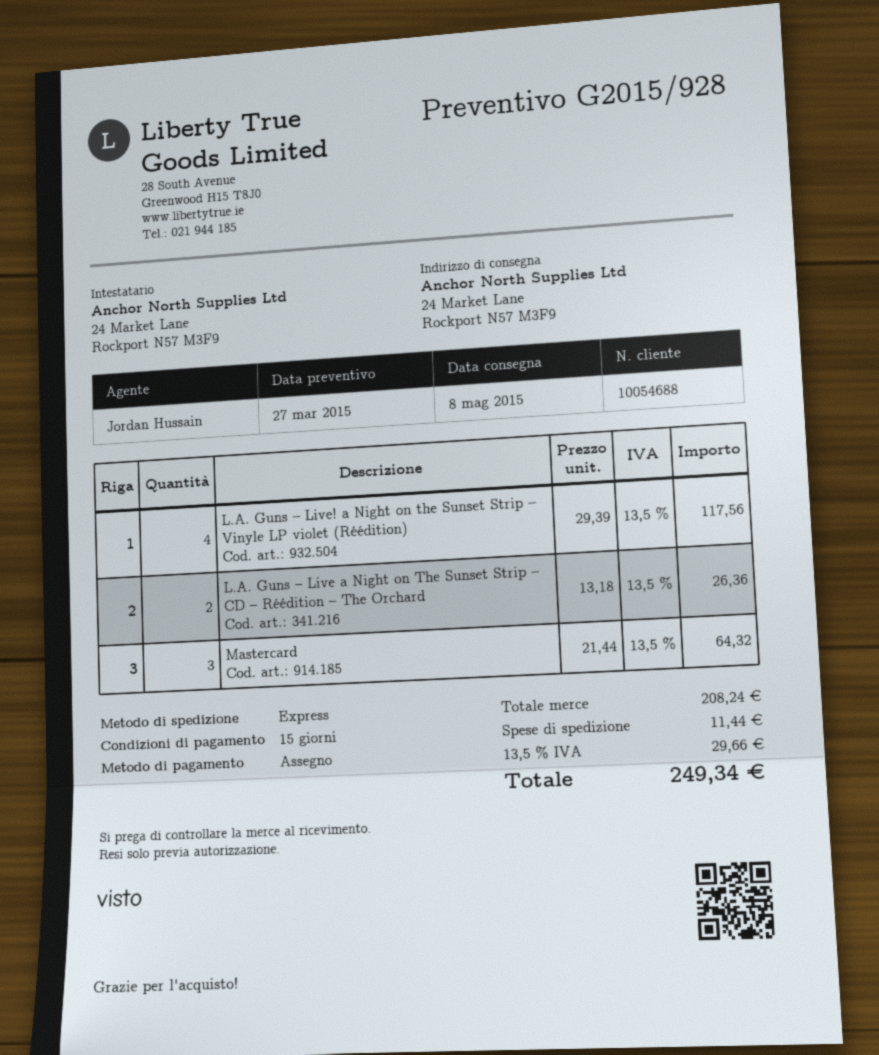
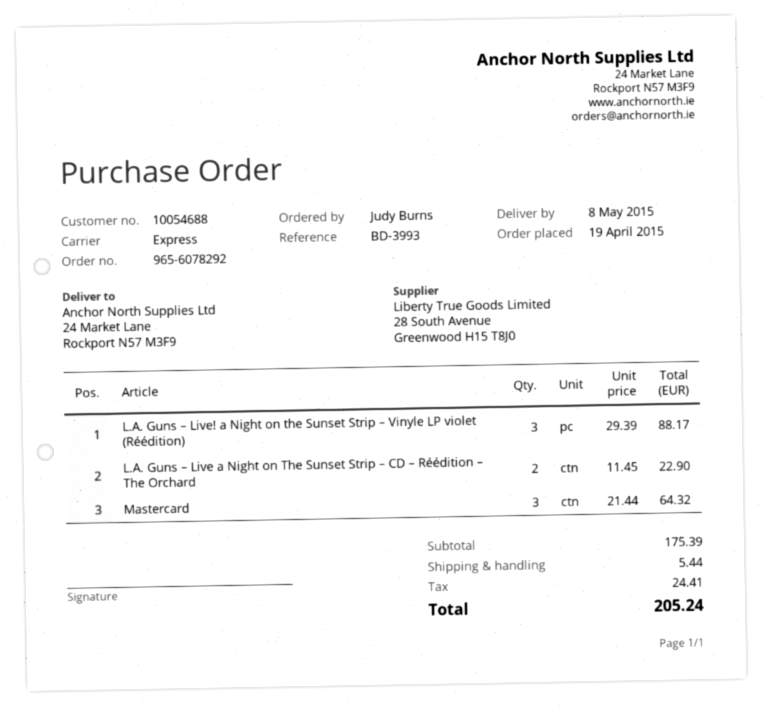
L.A. Guns – Live! a Night on the Sunset Strip – Vinyle LP violet (Réédition): 4 x 29.39 = 117.56 -> 3 x 29.39 = 88.17
L.A. Guns – Live a Night on The Sunset Strip – CD – Réédition – The Orchard: 2 x 13.18 = 26.36 -> 2 x 11.45 = 22.90
subtotal: 208.24 -> 175.39
shipping: 11.44 -> 5.44
tax: 29.66 -> 24.41
total: 249.34 -> 205.24

